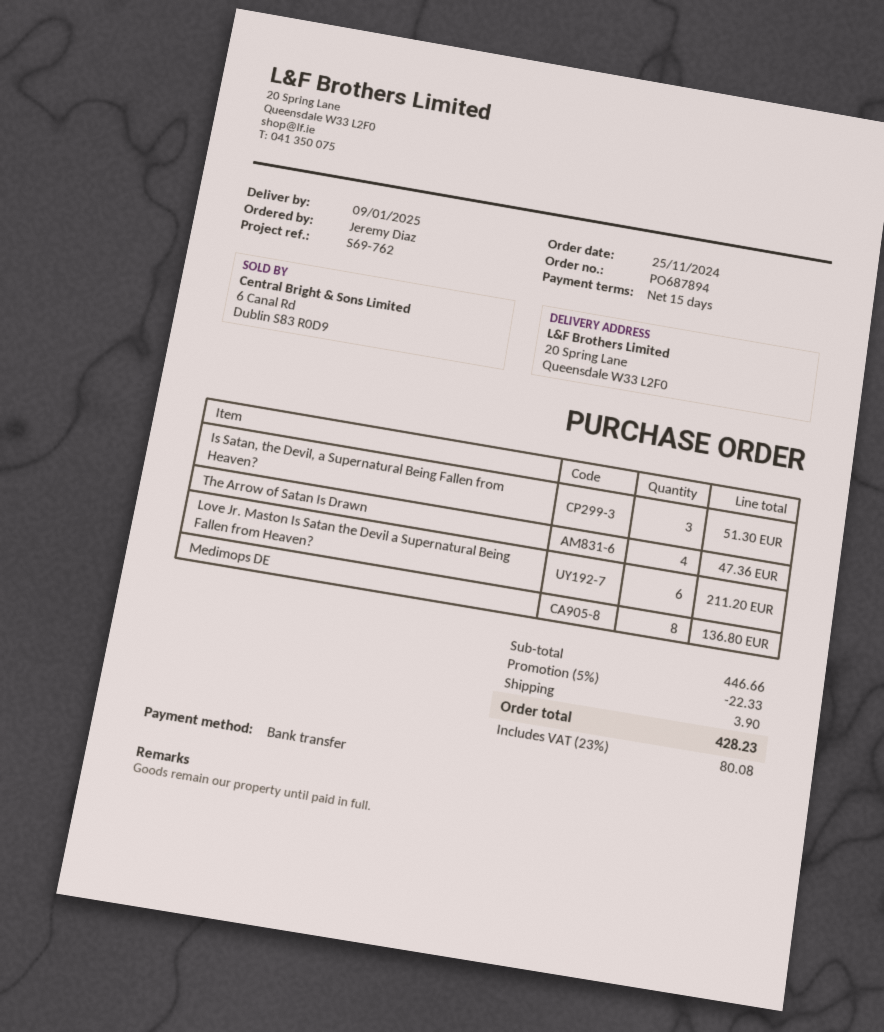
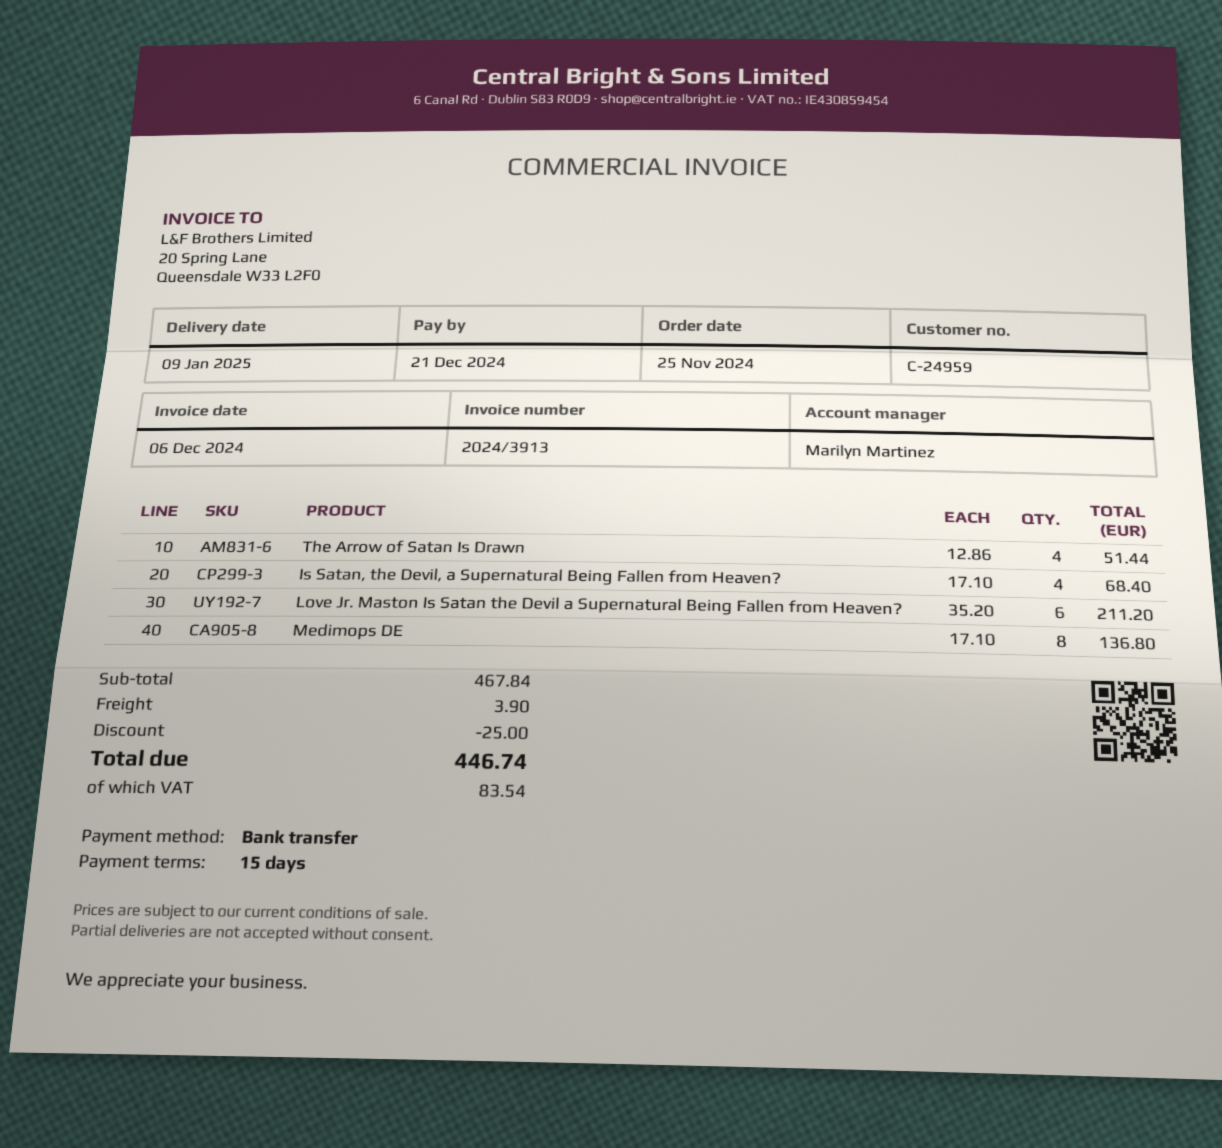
Is Satan, the Devil, a Supernatural Being Fallen from Heaven?: 3 for 51.30 -> 4 for 68.40
The Arrow of Satan Is Drawn: 4 for 47.36 -> 4 for 51.44
subtotal: 446.66 -> 467.84
discount: 22.33 -> 25.00
tax: 80.08 -> 83.54
total: 428.23 -> 446.74

